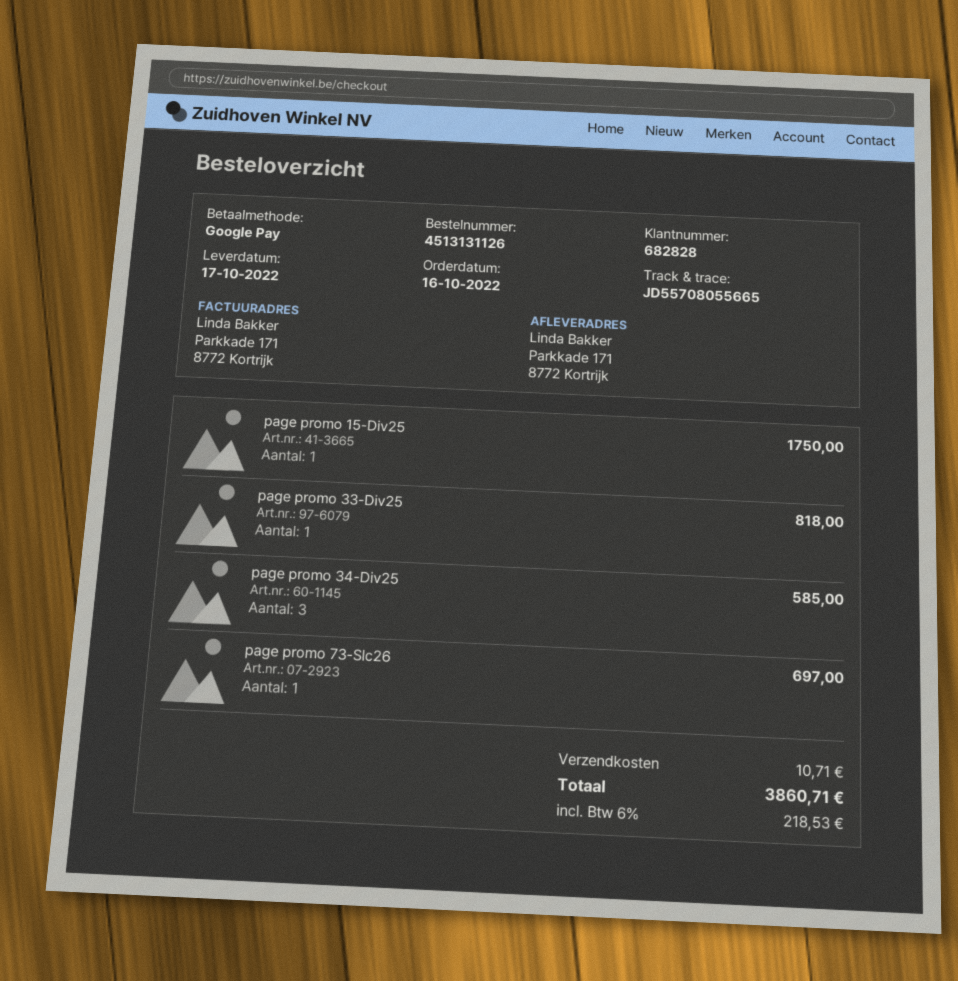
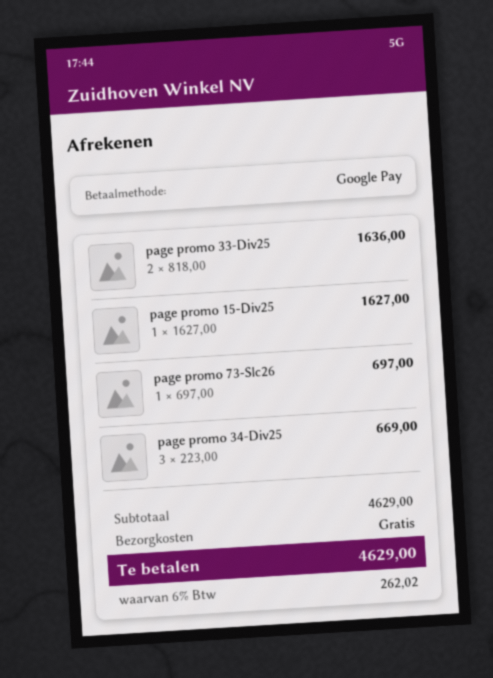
page promo 15-Div25: 1 for 1750.00 -> 1 for 1627.00
page promo 33-Div25: 1 for 818.00 -> 2 for 1636.00
page promo 34-Div25: 3 for 585.00 -> 3 for 669.00
shipping: 10.71 -> 0.00
tax: 6% = 218.53 -> 6% = 262.02
total: 3860.71 -> 4629.00

